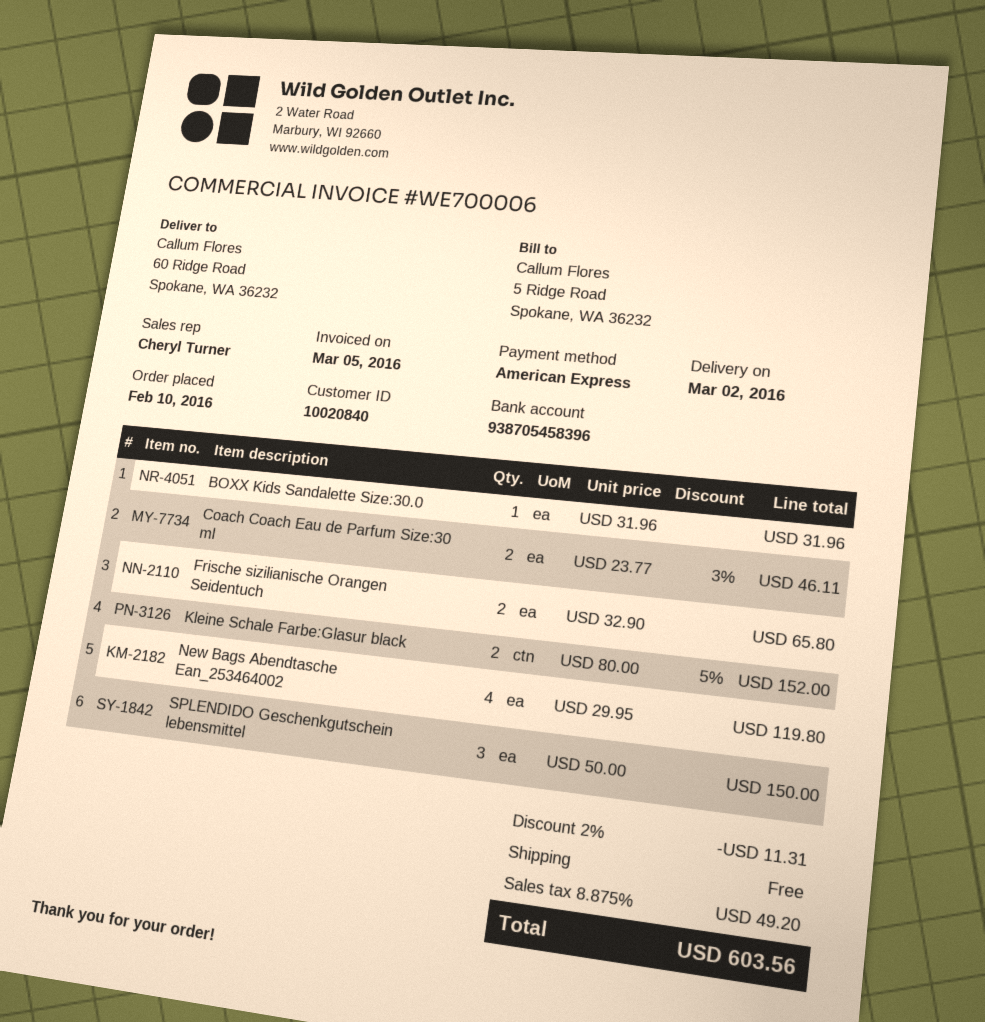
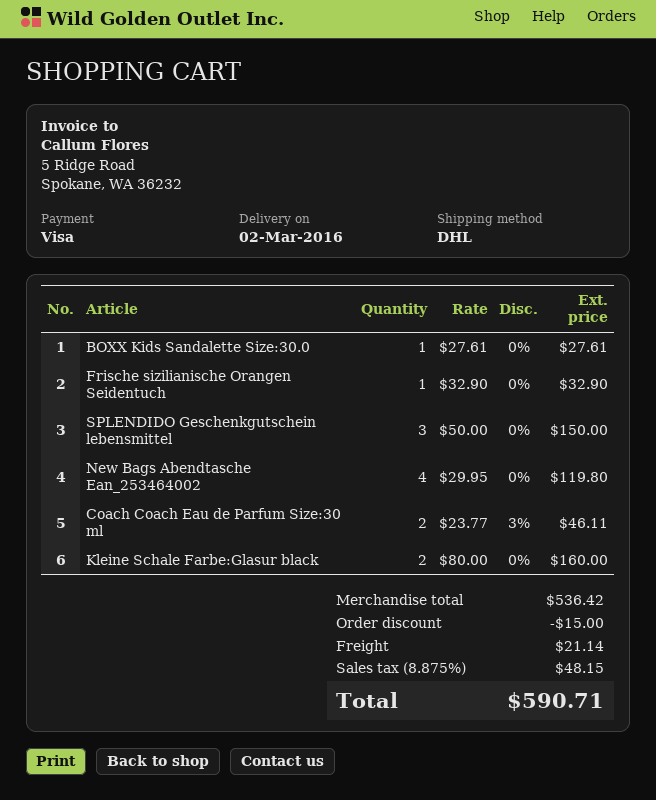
payment method: American Express -> Visa
BOXX Kids Sandalette Size:30.0: 1 x 31.96 = 31.96 -> 1 x 27.61 = 27.61
Frische sizilianische Orangen Seidentuch: 2 x 32.90 = 65.80 -> 1 x 32.90 = 32.90
Kleine Schale Farbe:Glasur black: 2 x 80.00 - 5% = 152.00 -> 2 x 80.00 = 160.00
discount: 11.31 -> 15.00
shipping: 0.00 -> 21.14
tax: 8.875% = 49.20 -> 8.875% = 48.15
total: 603.56 -> 590.71

